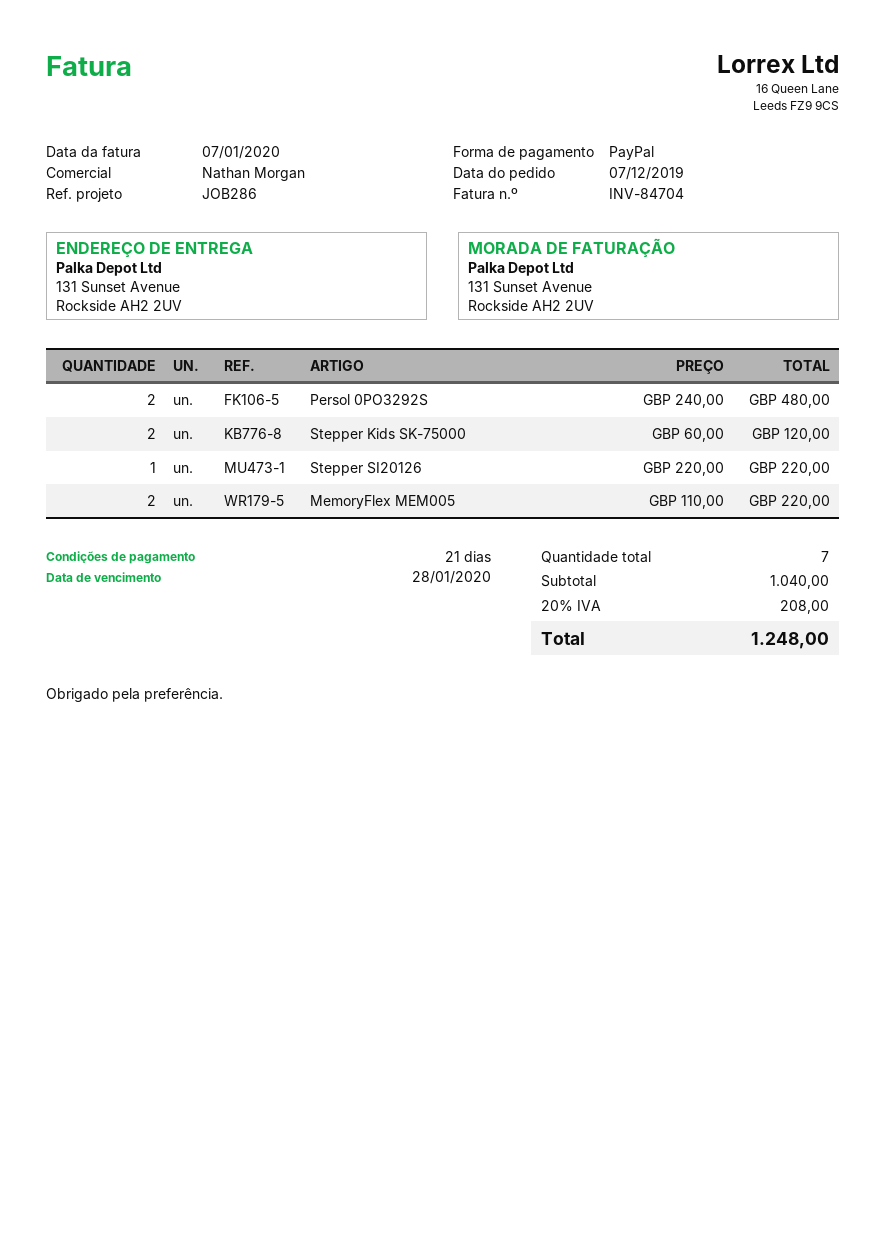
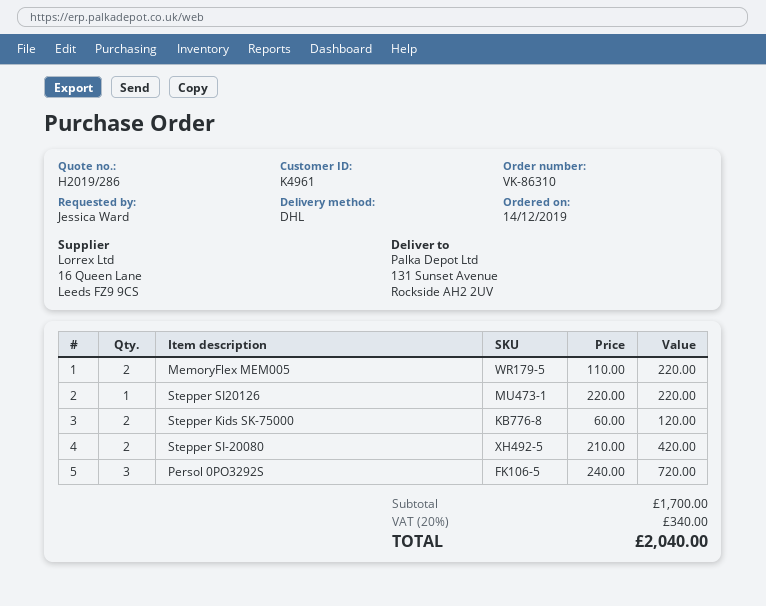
order date: 2019-12-07 -> 2019-12-14
Persol 0PO3292S: 2 x 240.00 = 480.00 -> 3 x 240.00 = 720.00
Stepper SI-20080: none -> 2 x 210.00 = 420.00
subtotal: 1040.00 -> 1700.00
tax: 20% = 208.00 -> 20% = 340.00
total: 1248.00 -> 2040.00

